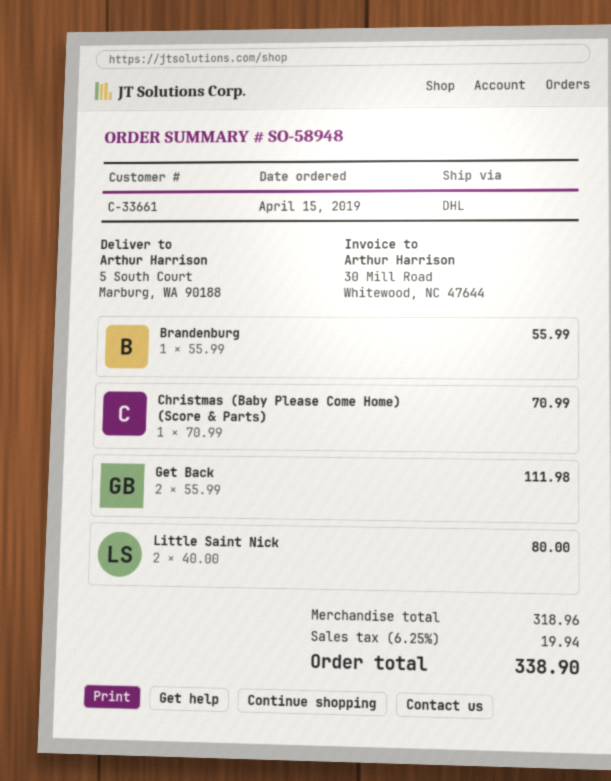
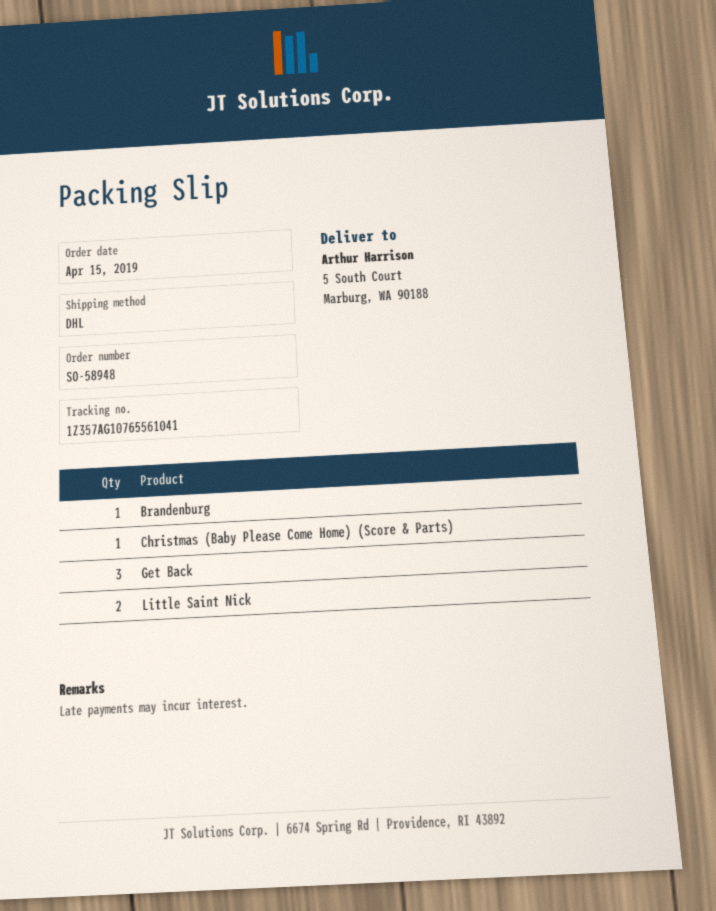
Get Back: 2 -> 3

